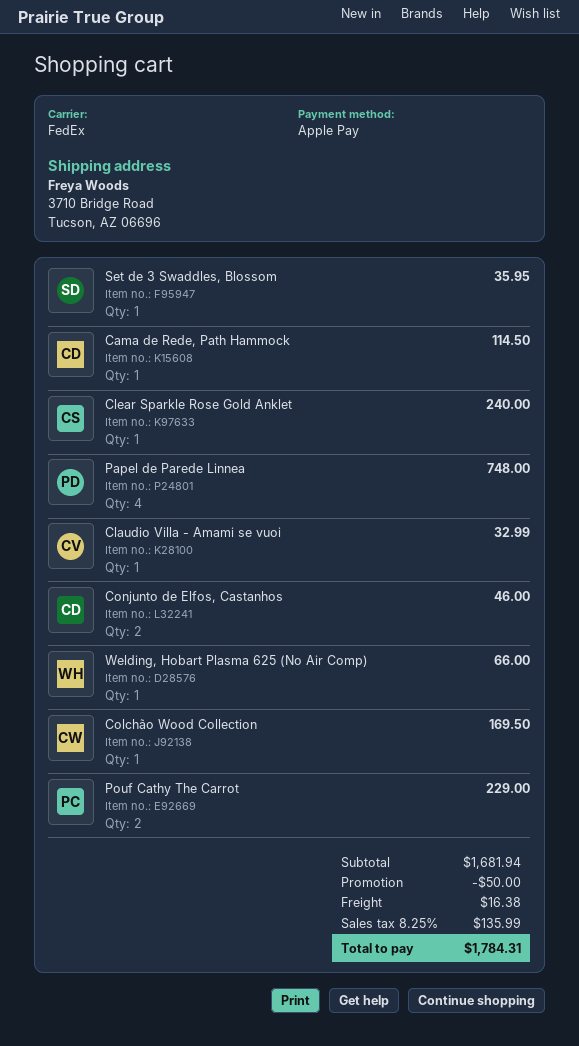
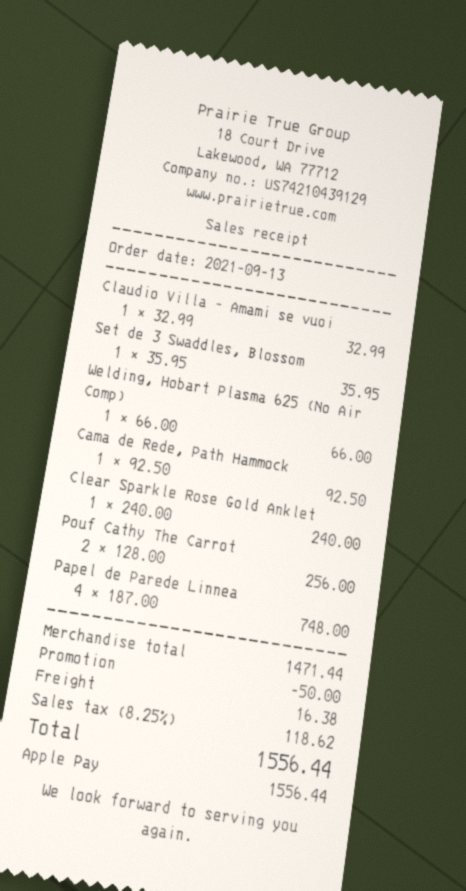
Cama de Rede, Path Hammock: 1 for 114.50 -> 1 for 92.50
Conjunto de Elfos, Castanhos: 2 for 46.00 -> none
Colchão Wood Collection: 1 for 169.50 -> none
Pouf Cathy The Carrot: 2 for 229.00 -> 2 for 256.00
subtotal: 1681.94 -> 1471.44
tax: 8.25% = 135.99 -> 8.25% = 118.62
total: 1784.31 -> 1556.44

